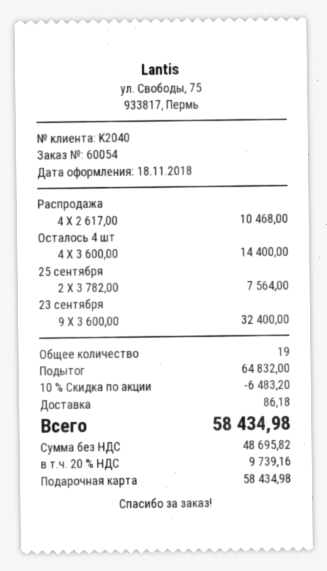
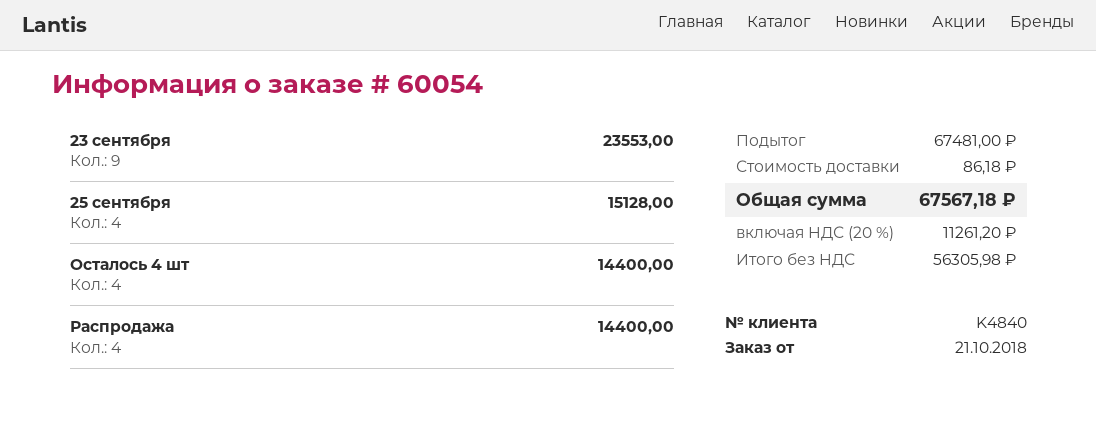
order date: 2018-11-18 -> 2018-10-21
customer number: K2040 -> K4840
Распродажа: 4 for 10468.00 -> 4 for 14400.00
25 сентября: 2 for 7564.00 -> 4 for 15128.00
23 сентября: 9 for 32400.00 -> 9 for 23553.00
subtotal: 64832.00 -> 67481.00
discount: 10% = 6483.20 -> none
net: 48695.82 -> 56305.98
tax: 20% = 9739.16 -> 20% = 11261.20
total: 58434.98 -> 67567.18

